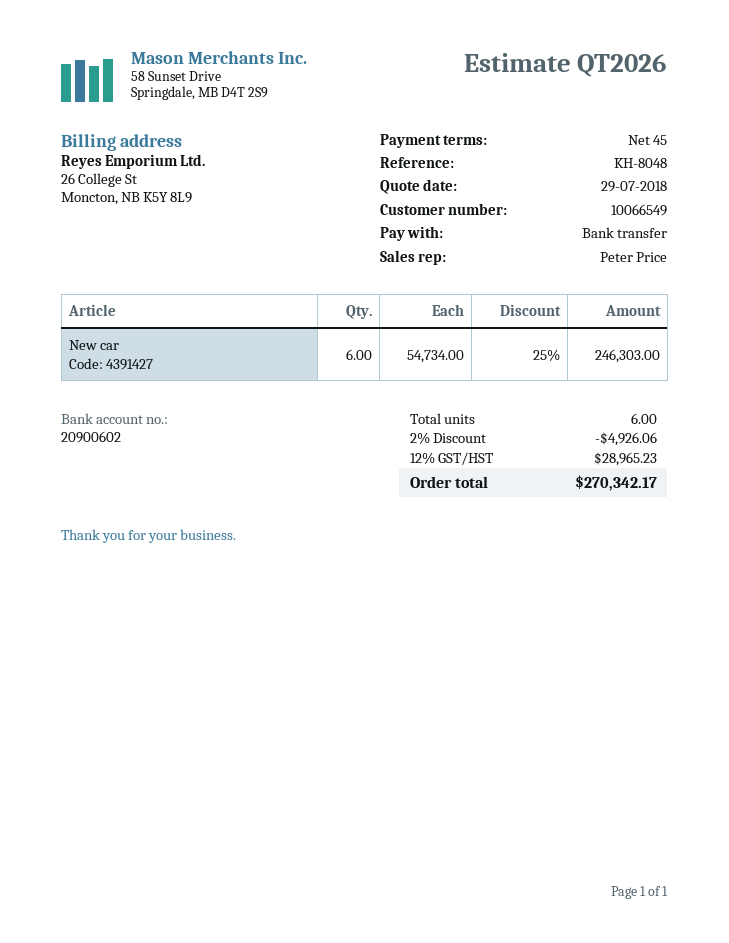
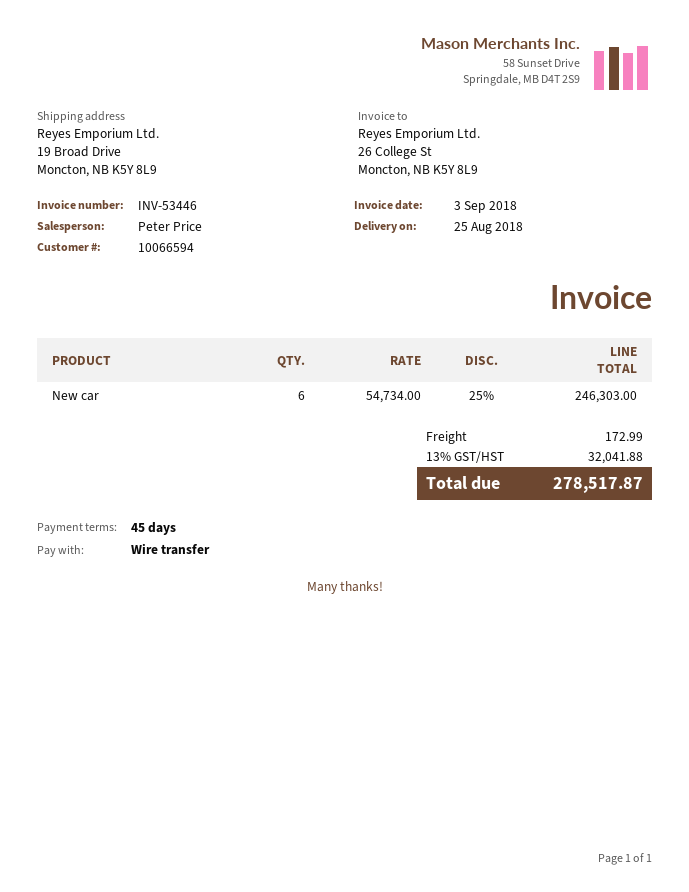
customer number: 10066549 -> 10066594
discount: 2% = 4926.06 -> none
shipping: none -> 172.99
tax: 12% = 28965.23 -> 13% = 32041.88
total: 270342.17 -> 278517.87

